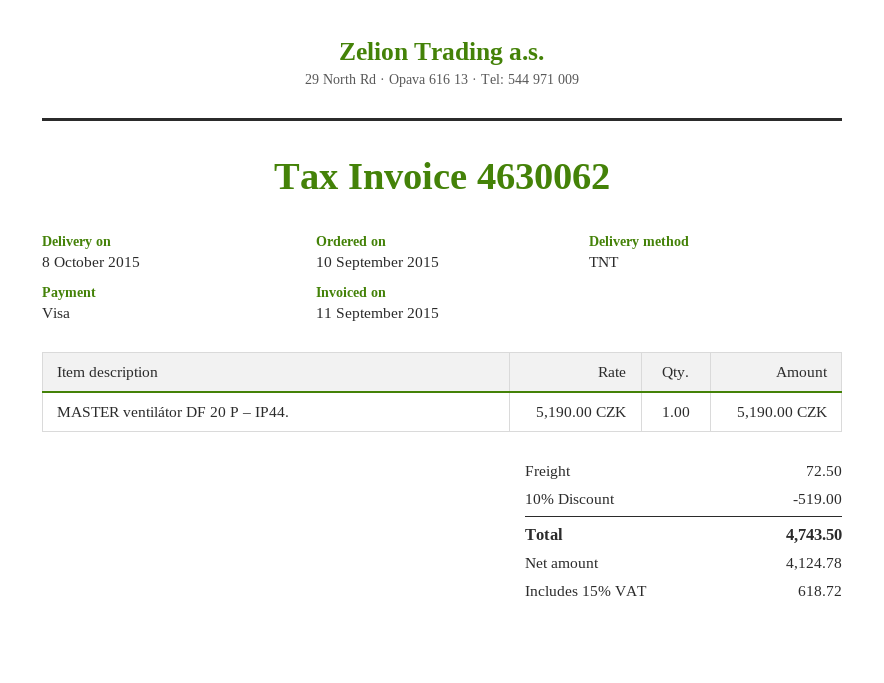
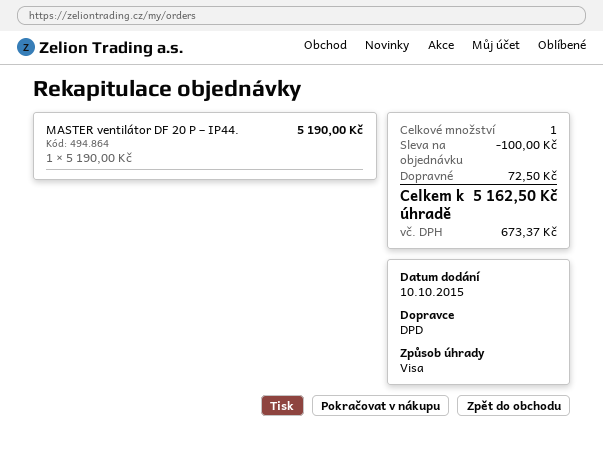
delivery date: 2015-10-08 -> 2015-10-10
shipping method: TNT -> DPD
discount: 519.00 -> 100.00
tax: 618.72 -> 673.37
total: 4743.50 -> 5162.50

